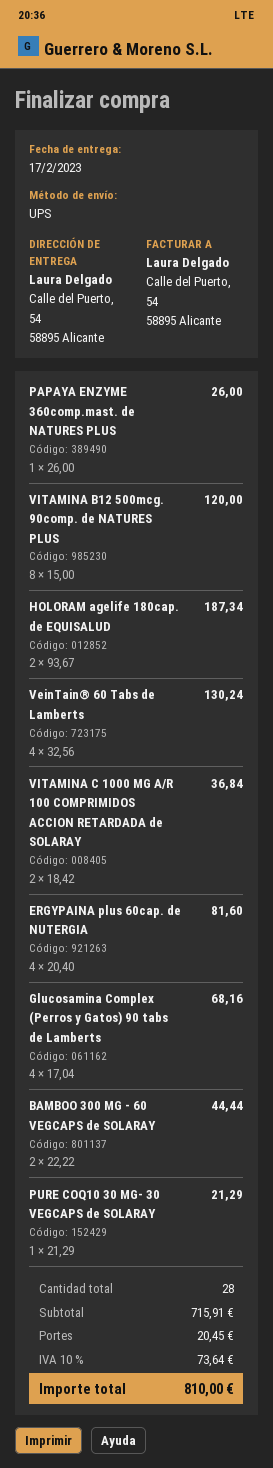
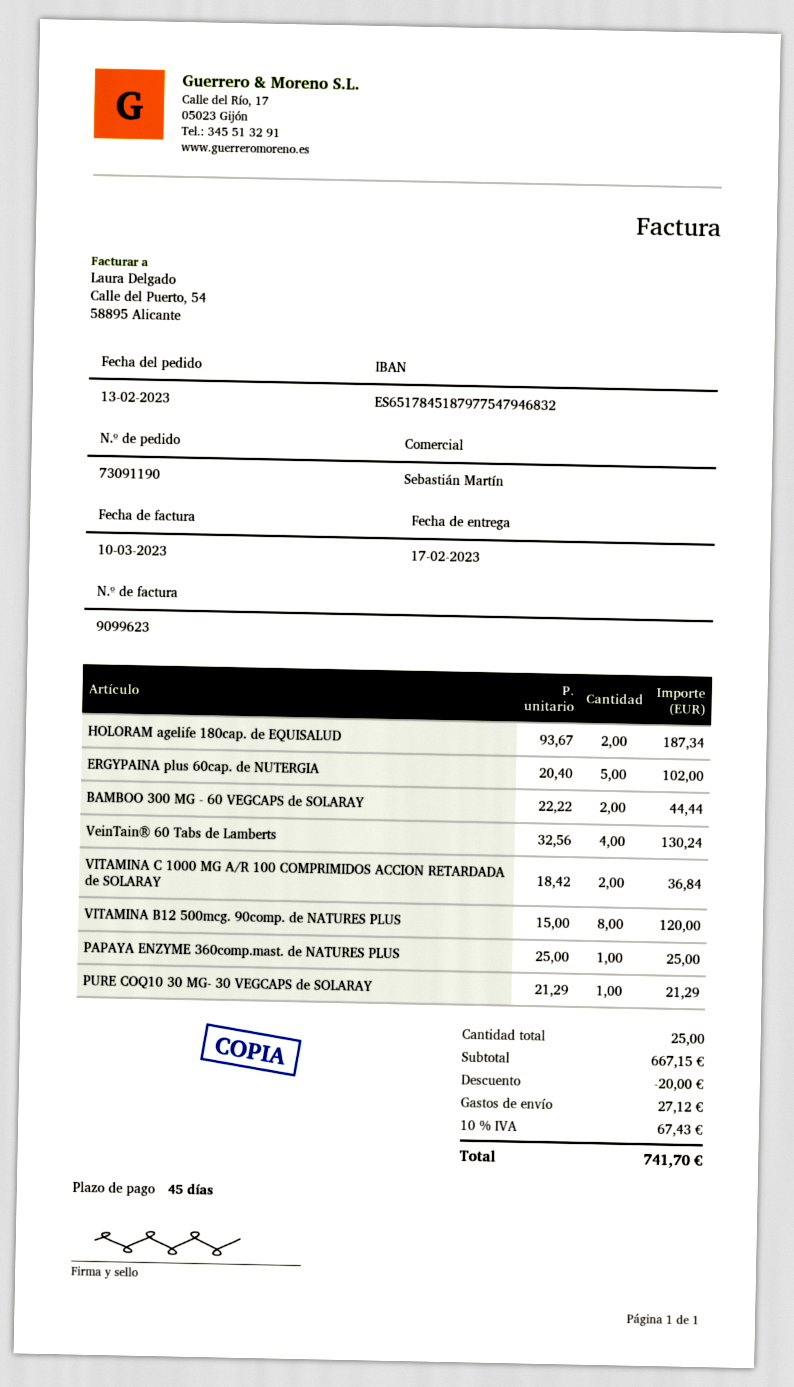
PAPAYA ENZYME 360comp.mast. de NATURES PLUS: 1 x 26.00 = 26.00 -> 1 x 25.00 = 25.00
ERGYPAINA plus 60cap. de NUTERGIA: 4 x 20.40 = 81.60 -> 5 x 20.40 = 102.00
Glucosamina Complex (Perros y Gatos) 90 tabs de Lamberts: 4 x 17.04 = 68.16 -> none
total quantity: 28 -> 25
subtotal: 715.91 -> 667.15
discount: none -> 20.00
shipping: 20.45 -> 27.12
tax: 10% = 73.64 -> 10% = 67.43
total: 810.00 -> 741.70

